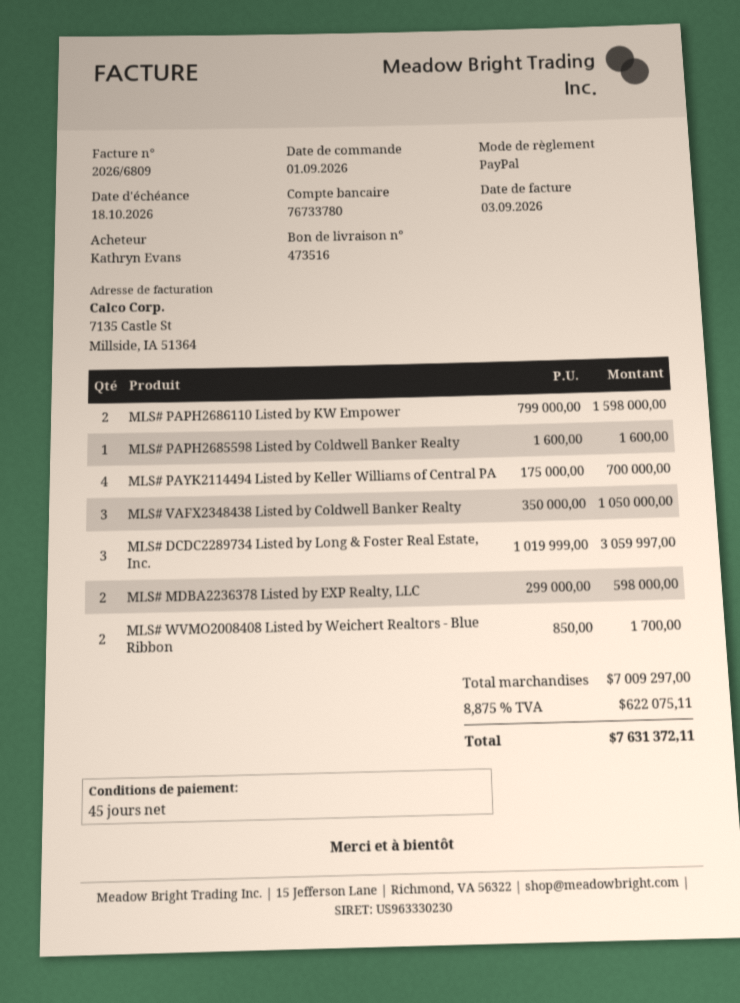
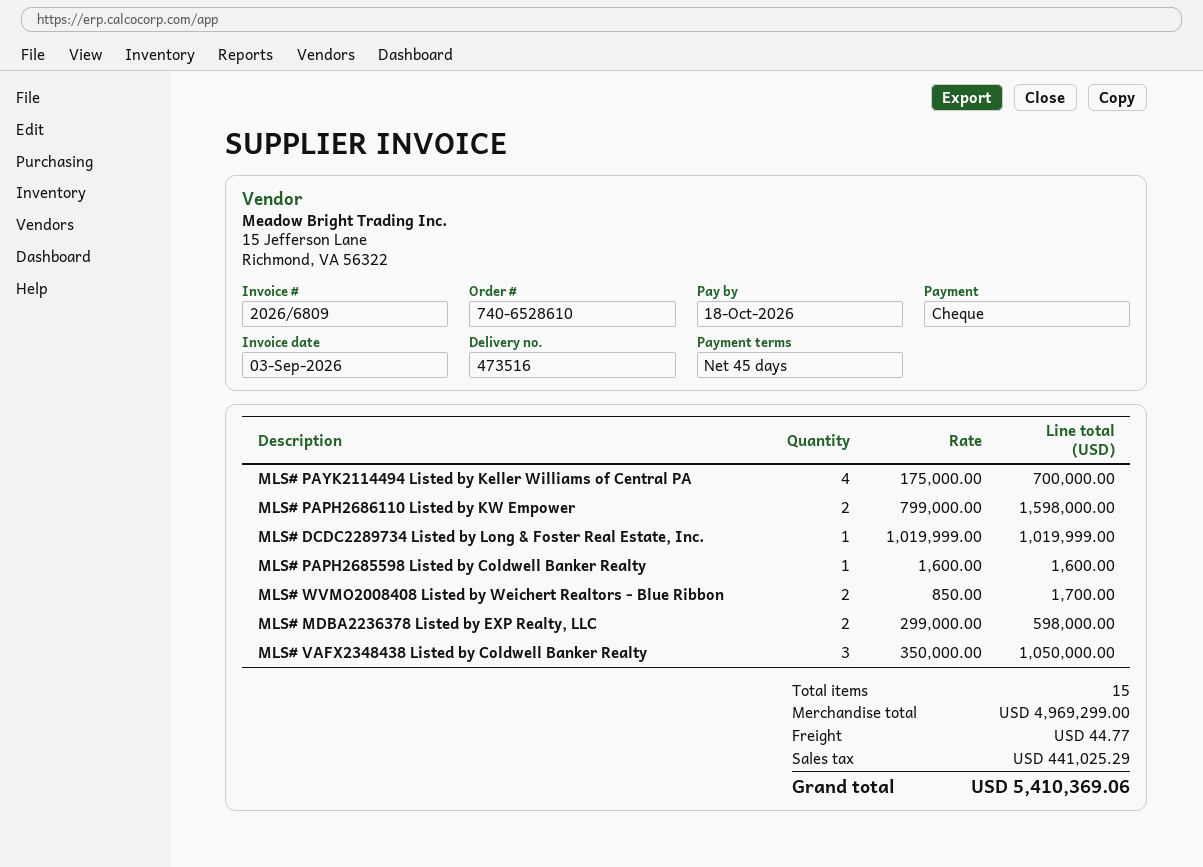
payment method: PayPal -> cheque
MLS# DCDC2289734 Listed by Long & Foster Real Estate, Inc.: 3 x 1019999.00 = 3059997.00 -> 1 x 1019999.00 = 1019999.00
subtotal: 7009297.00 -> 4969299.00
shipping: none -> 44.77
tax: 622075.11 -> 441025.29
total: 7631372.11 -> 5410369.06

